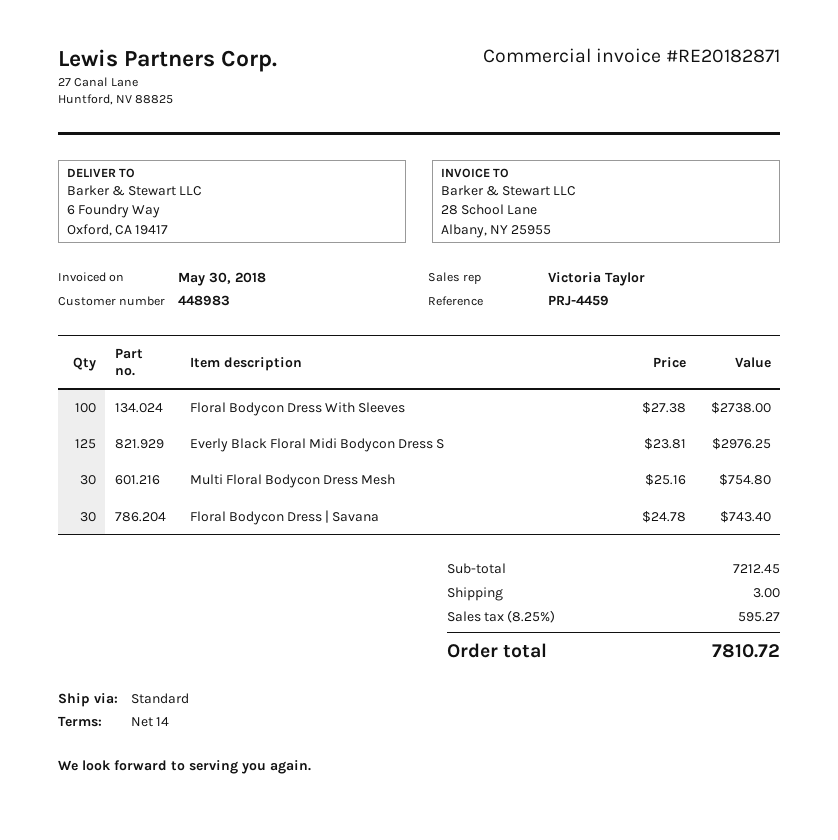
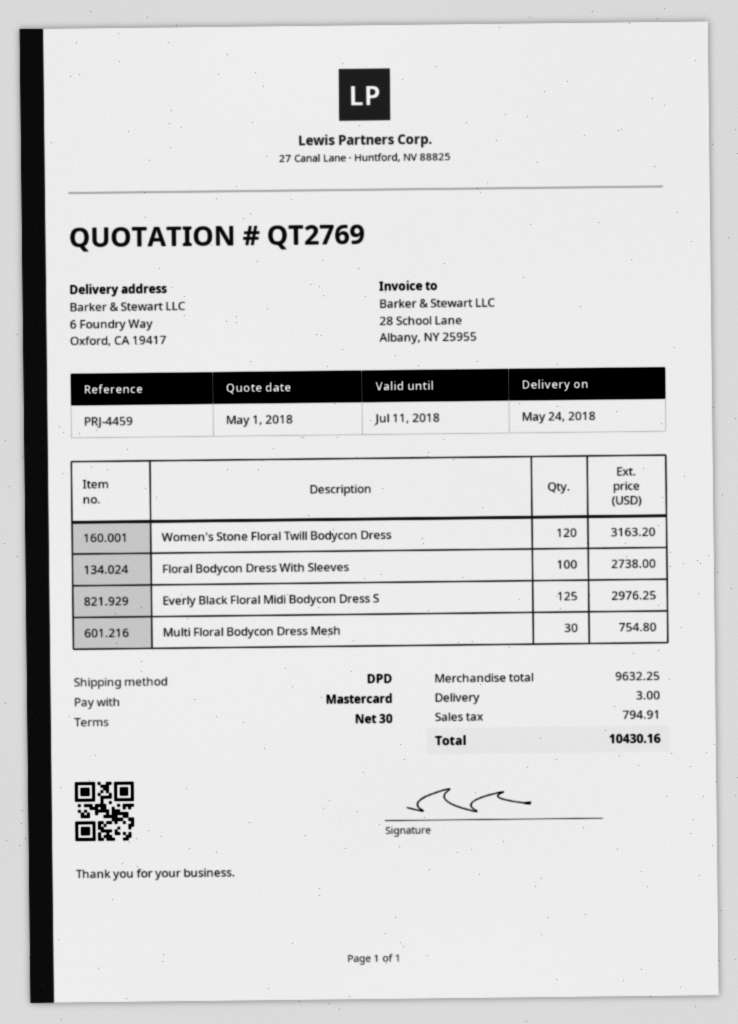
payment terms: 14 days -> 30 days
shipping method: standard -> DPD
Floral Bodycon Dress | Savana: 30 for 743.40 -> none
Women's Stone Floral Twill Bodycon Dress: none -> 120 for 3163.20
subtotal: 7212.45 -> 9632.25
tax: 595.27 -> 794.91
total: 7810.72 -> 10430.16

